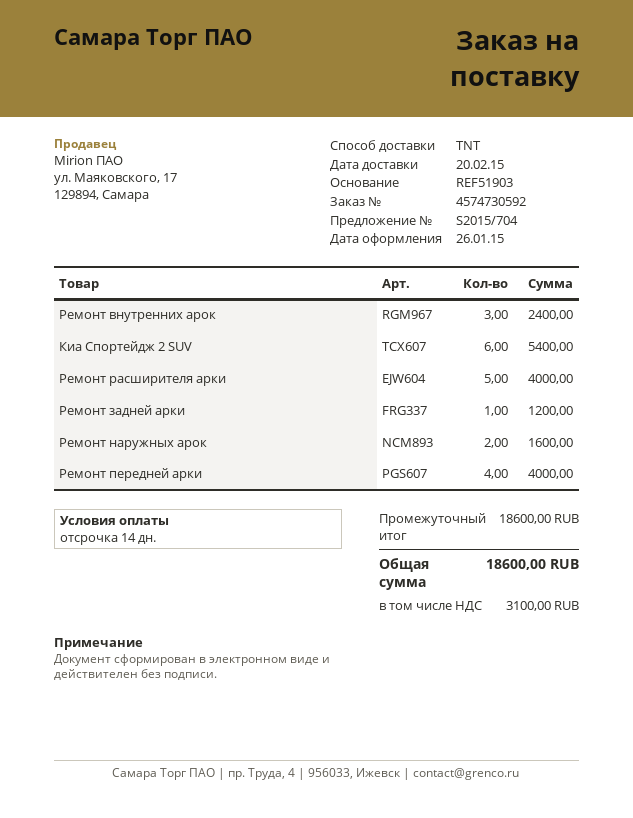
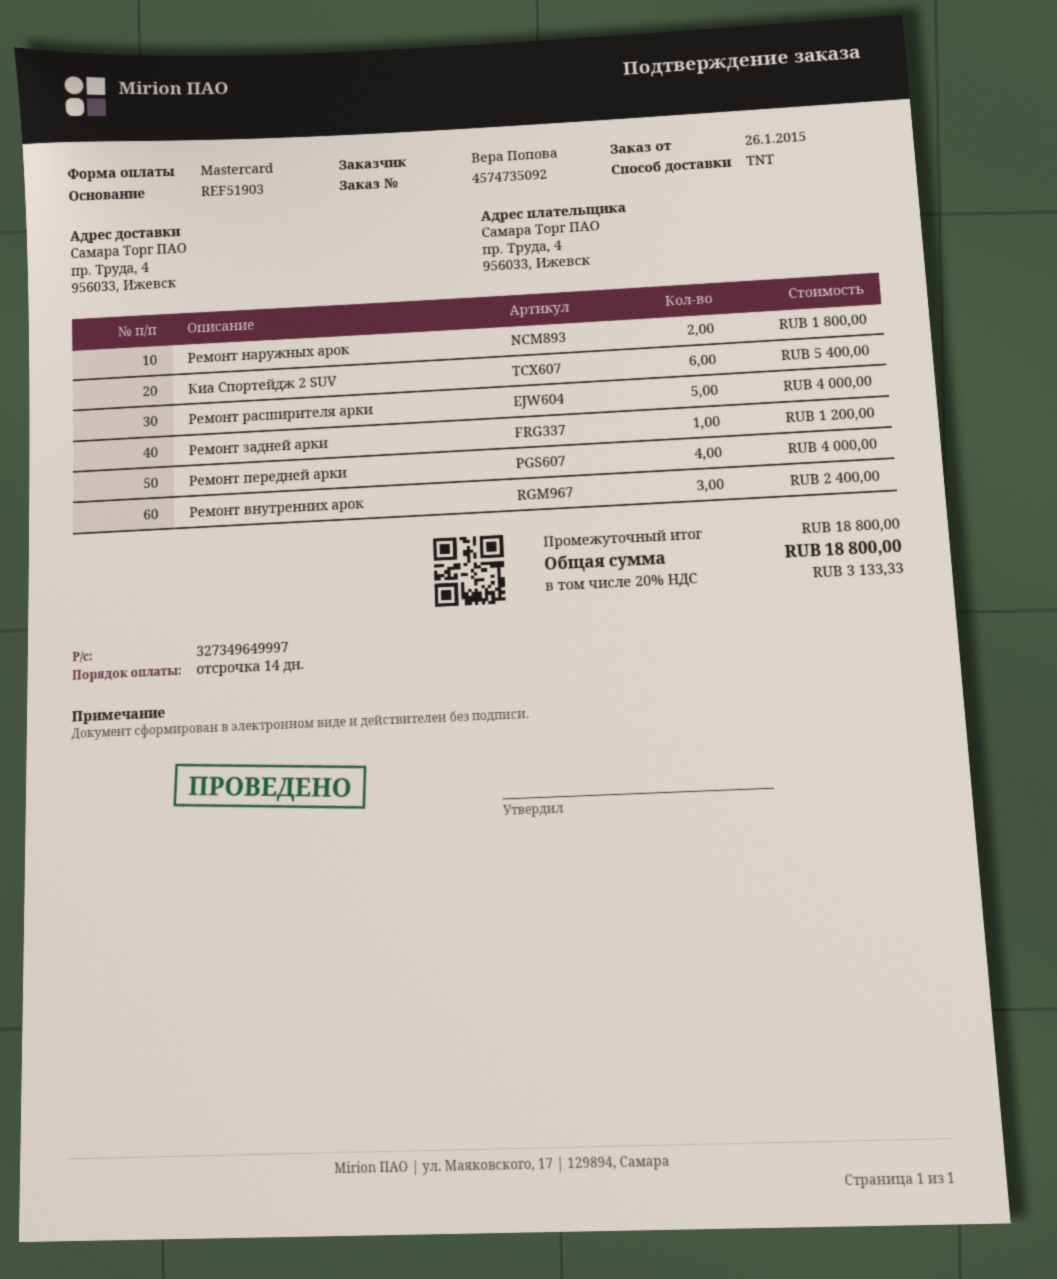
order number: 4574730592 -> 4574735092
Ремонт наружных арок: 2 for 1600.00 -> 2 for 1800.00
subtotal: 18600.00 -> 18800.00
tax: 3100.00 -> 3133.33
total: 18600.00 -> 18800.00

